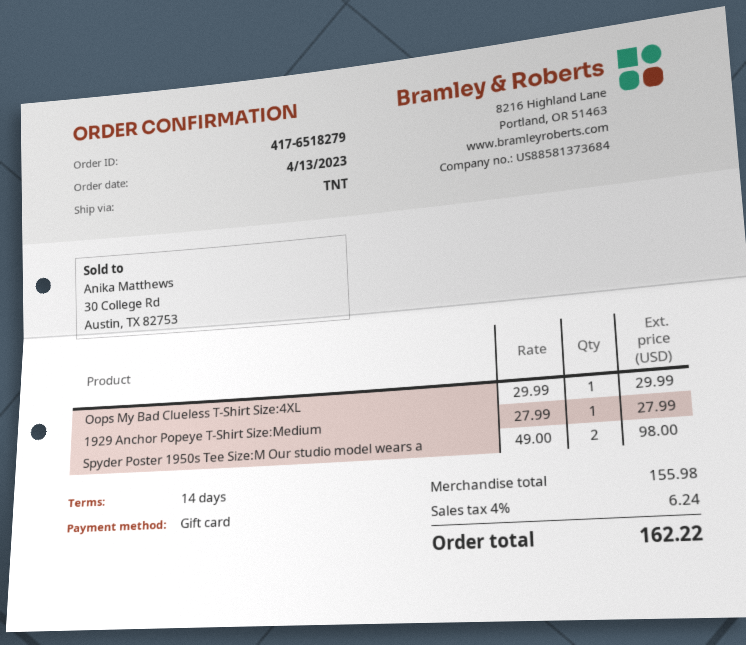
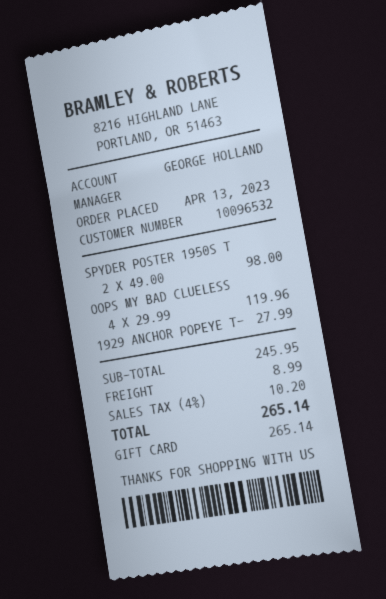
Oops My Bad Clueless T-Shirt Size:4XL: 1 x 29.99 = 29.99 -> 4 x 29.99 = 119.96
subtotal: 155.98 -> 245.95
shipping: none -> 8.99
tax: 4% = 6.24 -> 4% = 10.20
total: 162.22 -> 265.14

